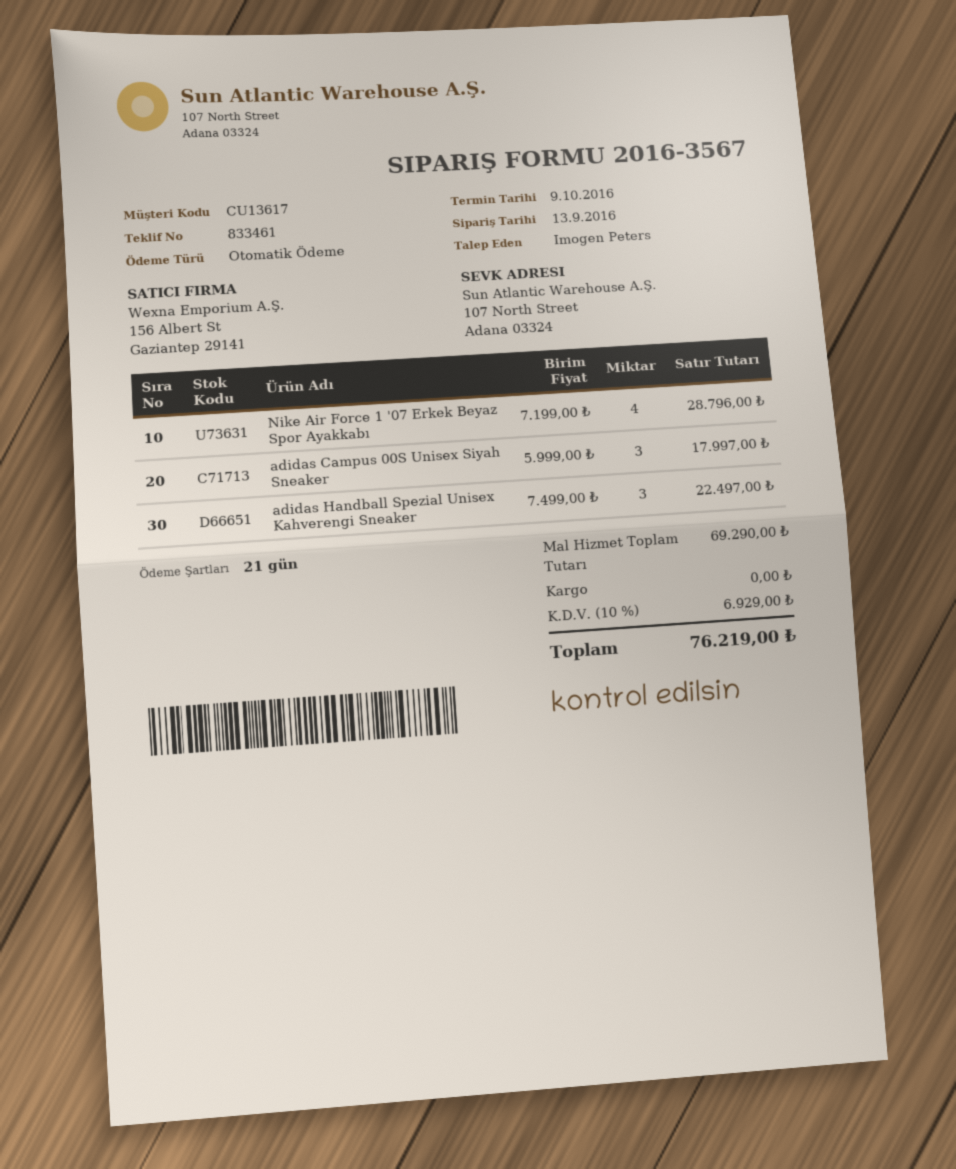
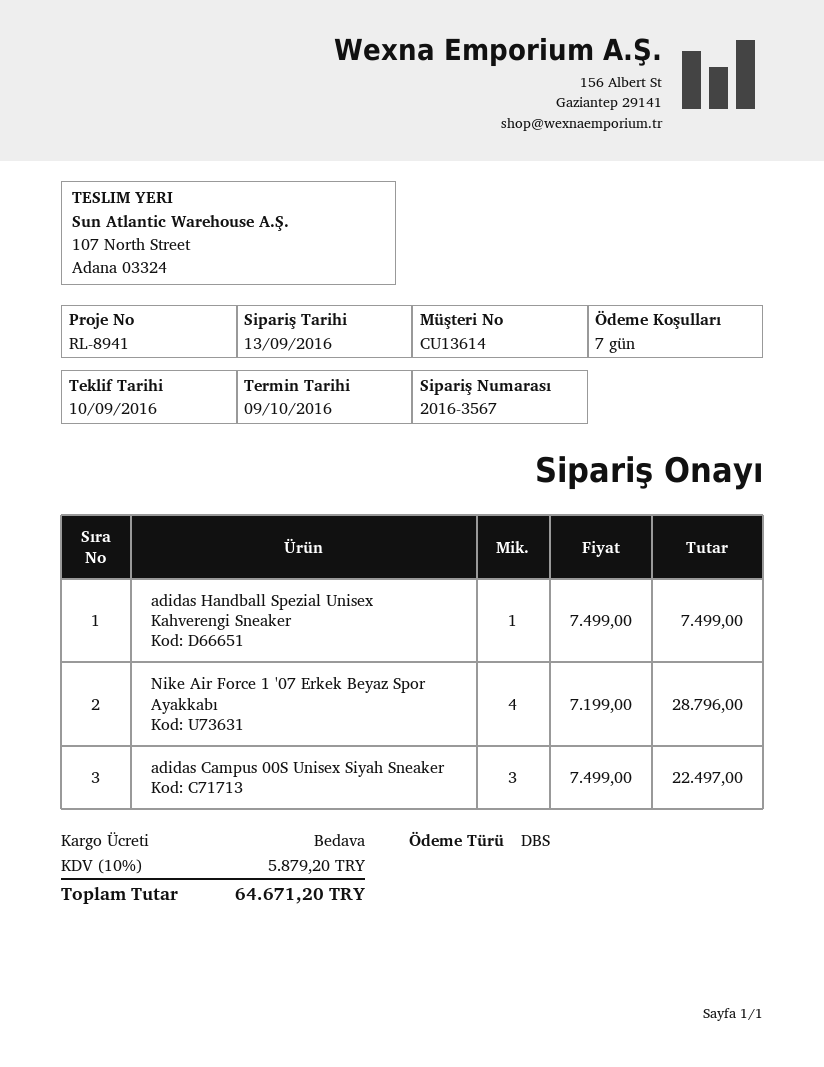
payment terms: 21 days -> 7 days
customer number: CU13617 -> CU13614
adidas Campus 00S Unisex Siyah Sneaker: 3 x 5999.00 = 17997.00 -> 3 x 7499.00 = 22497.00
adidas Handball Spezial Unisex Kahverengi Sneaker: 3 x 7499.00 = 22497.00 -> 1 x 7499.00 = 7499.00
tax: 10% = 6929.00 -> 10% = 5879.20
total: 76219.00 -> 64671.20

